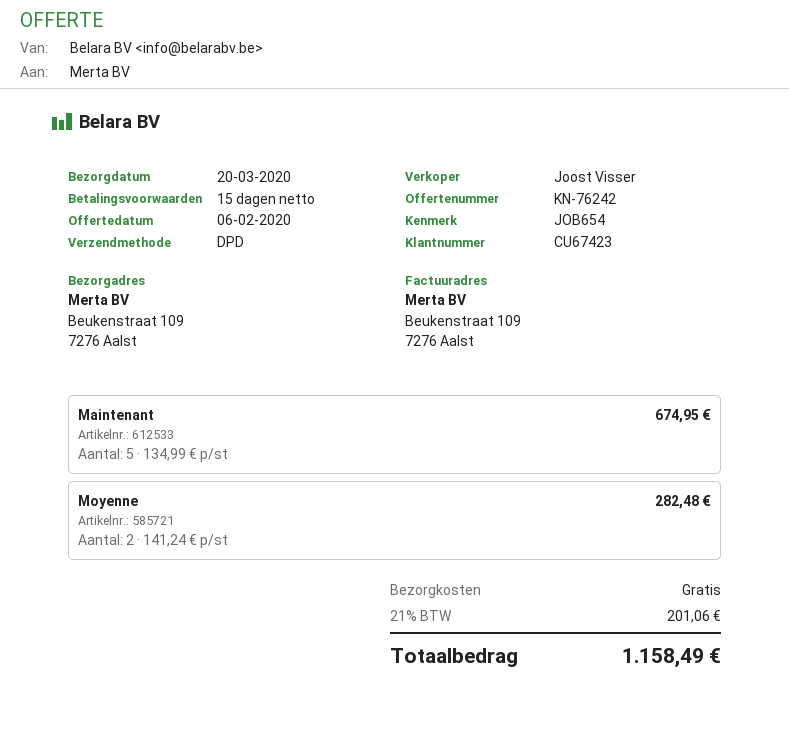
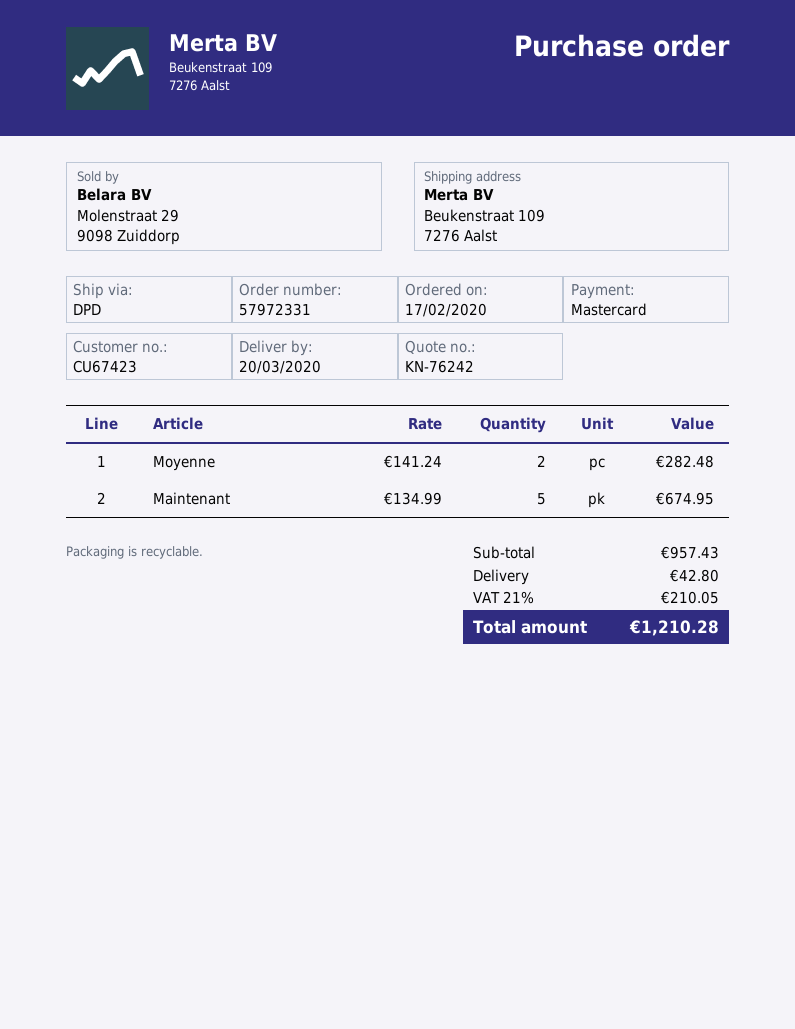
shipping: 0.00 -> 42.80
tax: 21% = 201.06 -> 21% = 210.05
total: 1158.49 -> 1210.28

